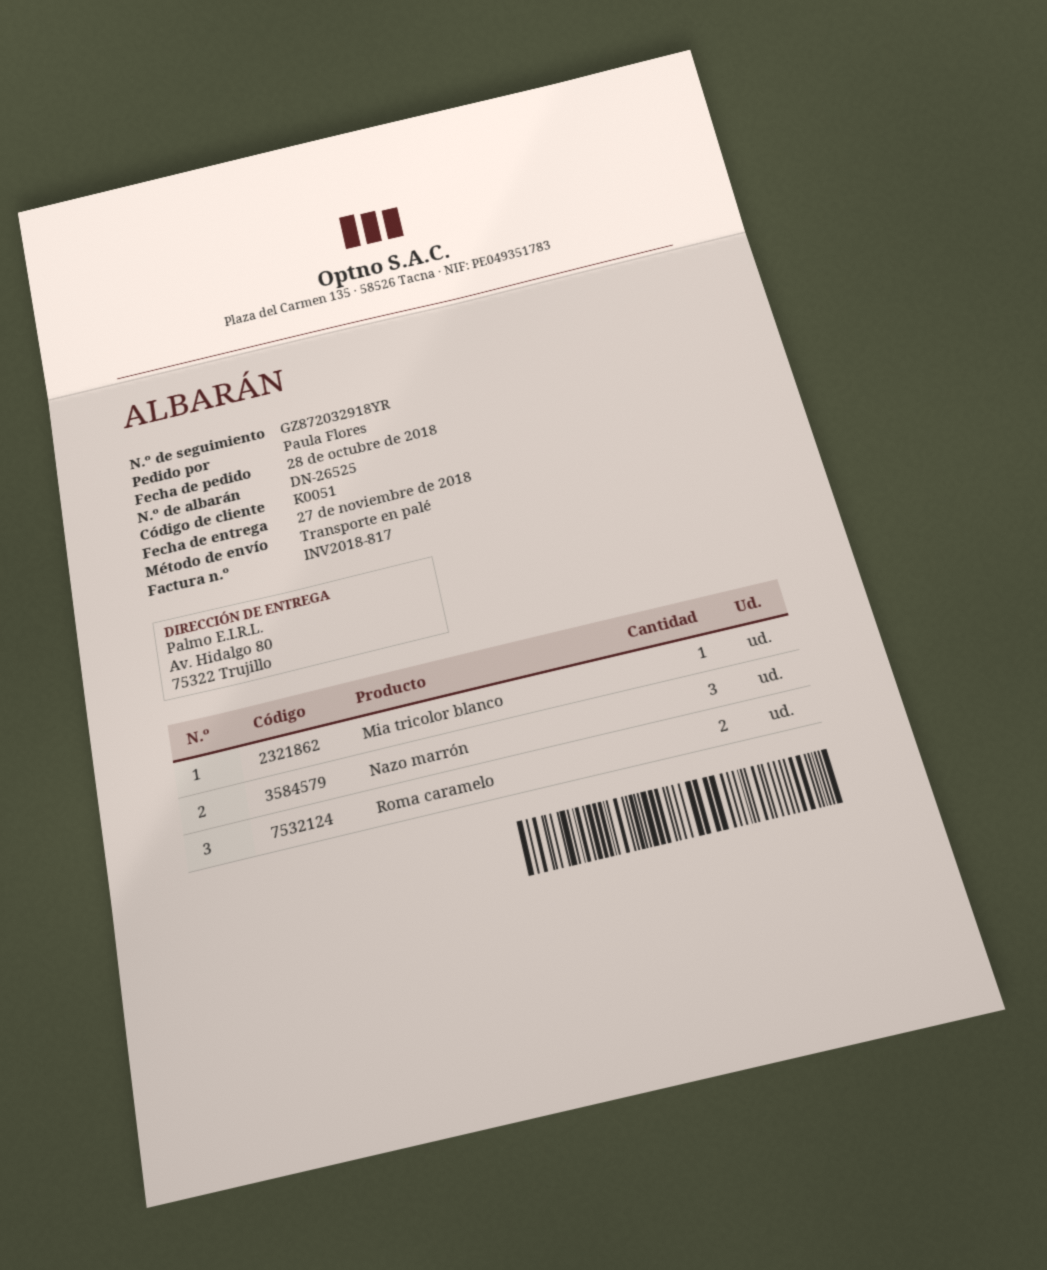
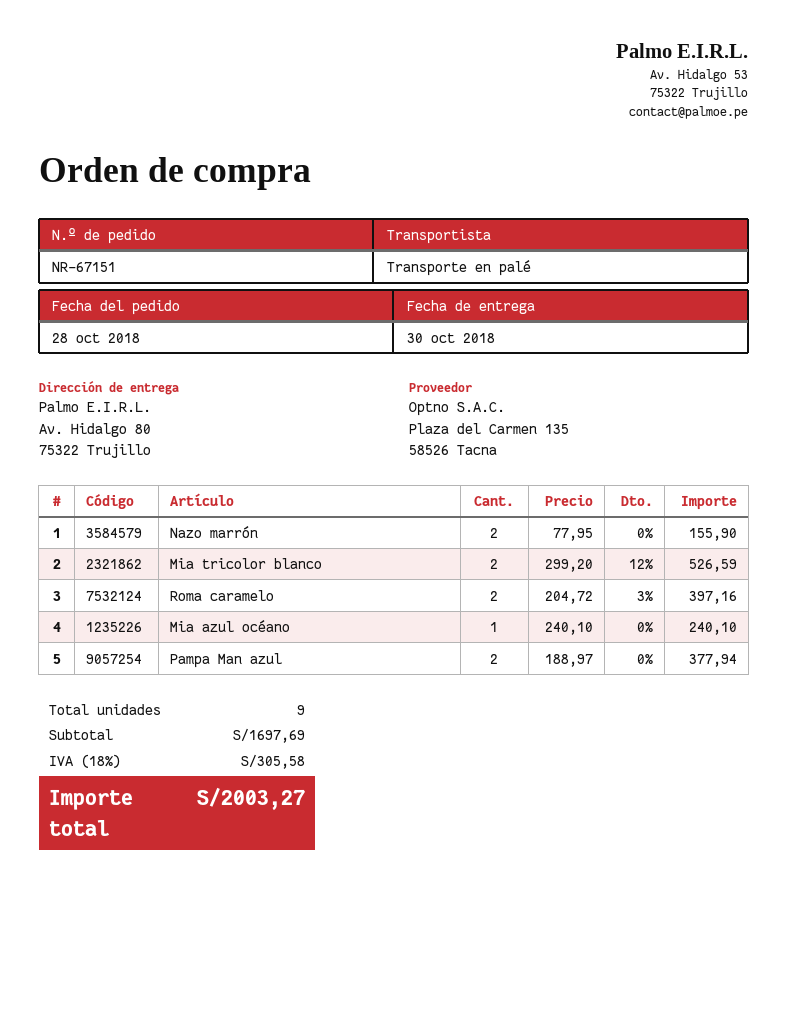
delivery date: 2018-11-27 -> 2018-10-30
Mia tricolor blanco: 1 -> 2
Nazo marrón: 3 -> 2
Mia azul océano: none -> 1
Pampa Man azul: none -> 2

